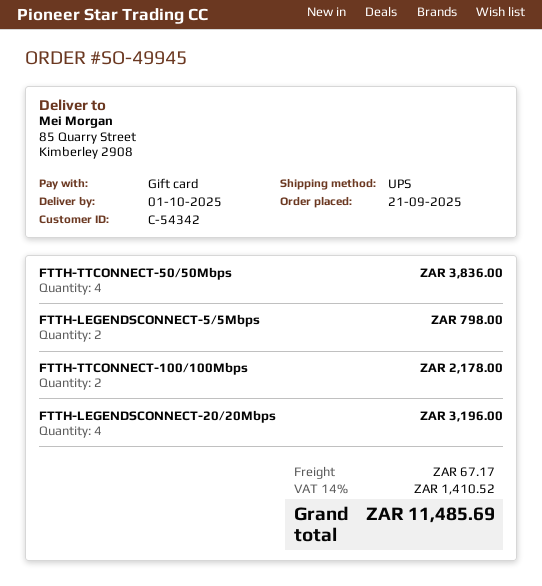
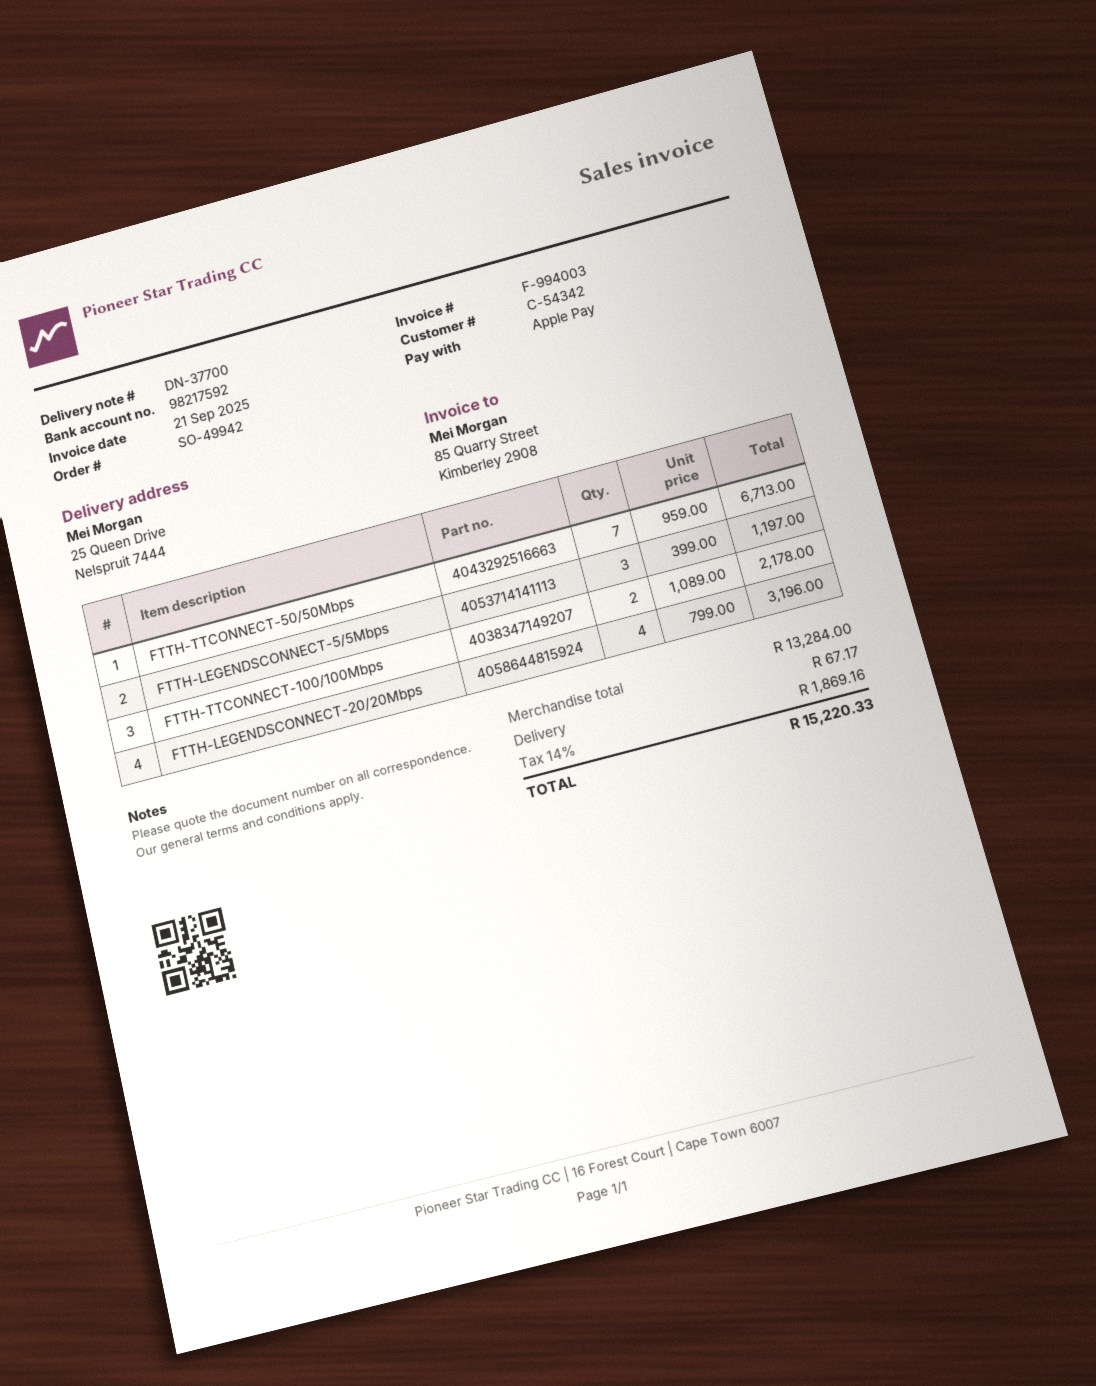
order number: SO-49945 -> SO-49942
payment method: gift card -> Apple Pay
ship to: 85 Quarry Street, Kimberley 2908 -> 25 Queen Drive, Nelspruit 7444
FTTH-TTCONNECT-50/50Mbps: 4 for 3836.00 -> 7 for 6713.00
FTTH-LEGENDSCONNECT-5/5Mbps: 2 for 798.00 -> 3 for 1197.00
tax: 14% = 1410.52 -> 14% = 1869.16
total: 11485.69 -> 15220.33

